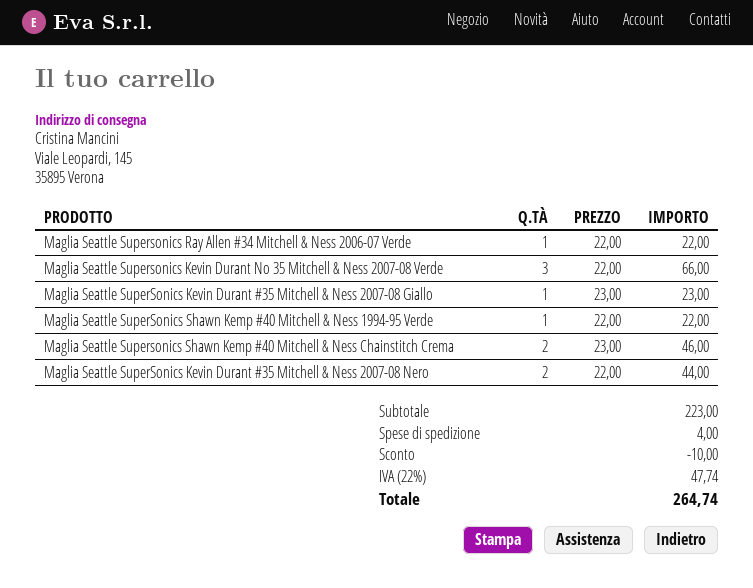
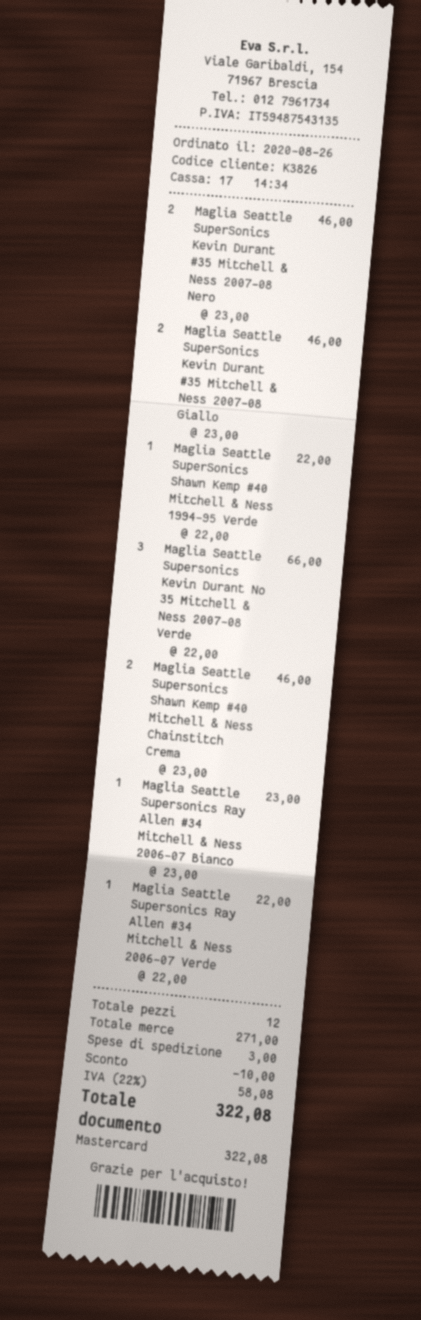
Maglia Seattle SuperSonics Kevin Durant #35 Mitchell & Ness 2007-08 Giallo: 1 x 23.00 = 23.00 -> 2 x 23.00 = 46.00
Maglia Seattle SuperSonics Kevin Durant #35 Mitchell & Ness 2007-08 Nero: 2 x 22.00 = 44.00 -> 2 x 23.00 = 46.00
Maglia Seattle Supersonics Ray Allen #34 Mitchell & Ness 2006-07 Bianco: none -> 1 x 23.00 = 23.00
subtotal: 223.00 -> 271.00
shipping: 4.00 -> 3.00
tax: 22% = 47.74 -> 22% = 58.08
total: 264.74 -> 322.08

